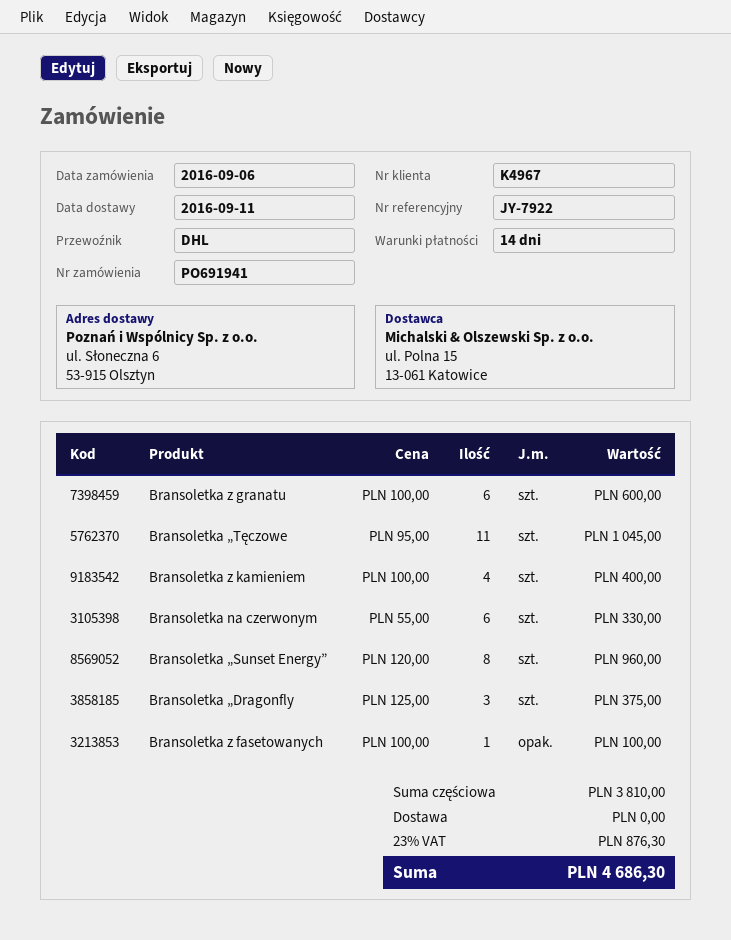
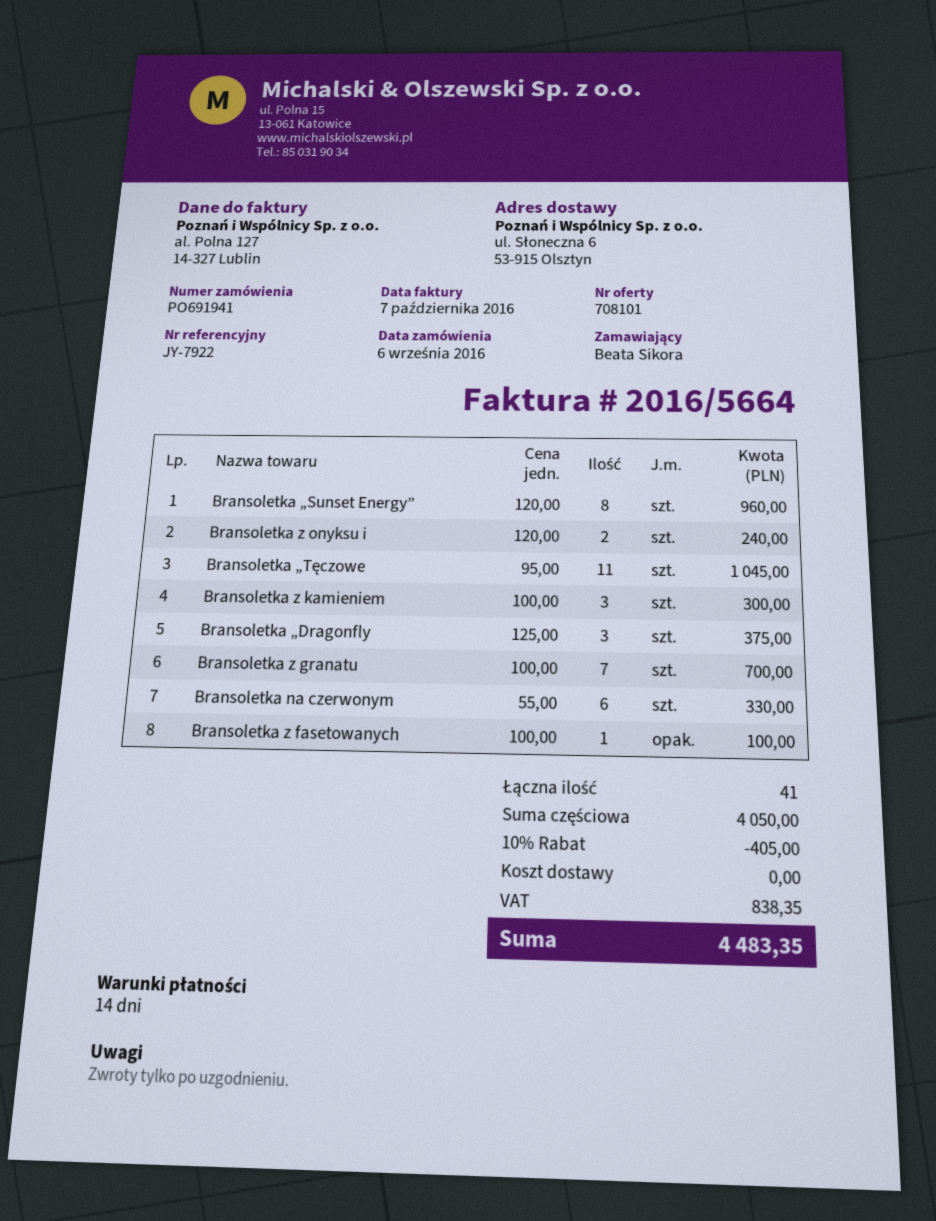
Bransoletka z granatu: 6 x 100.00 = 600.00 -> 7 x 100.00 = 700.00
Bransoletka z kamieniem: 4 x 100.00 = 400.00 -> 3 x 100.00 = 300.00
Bransoletka z onyksu i: none -> 2 x 120.00 = 240.00
subtotal: 3810.00 -> 4050.00
discount: none -> 10% = 405.00
tax: 876.30 -> 838.35
total: 4686.30 -> 4483.35

